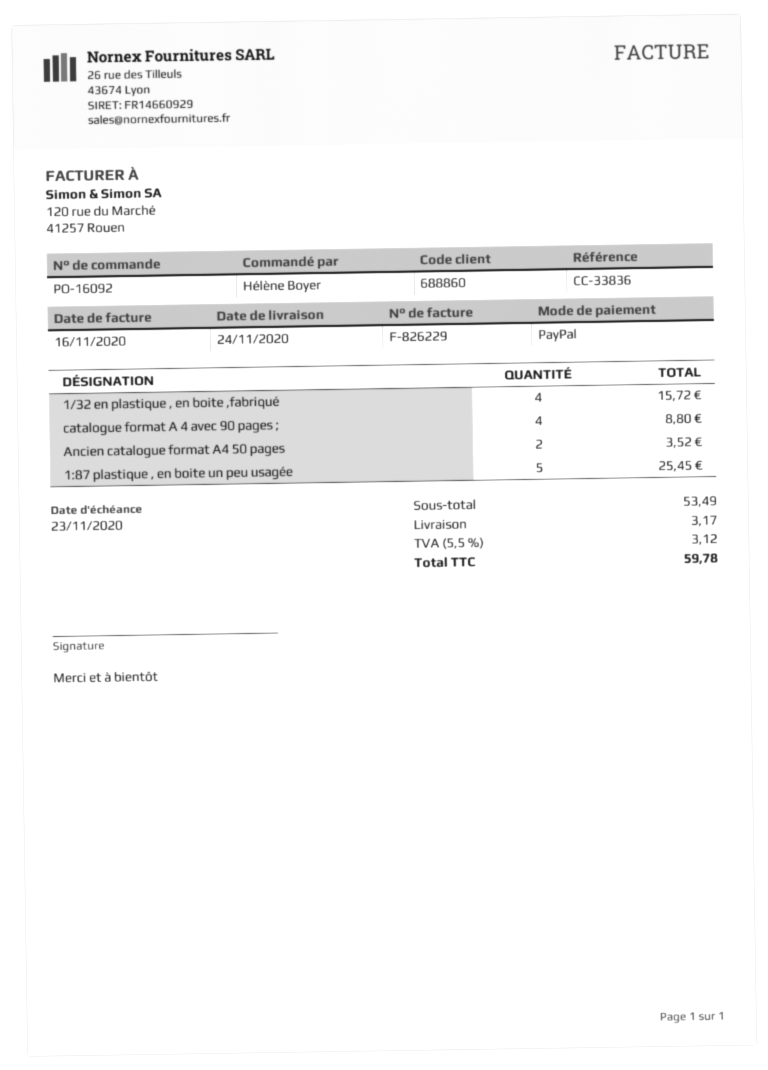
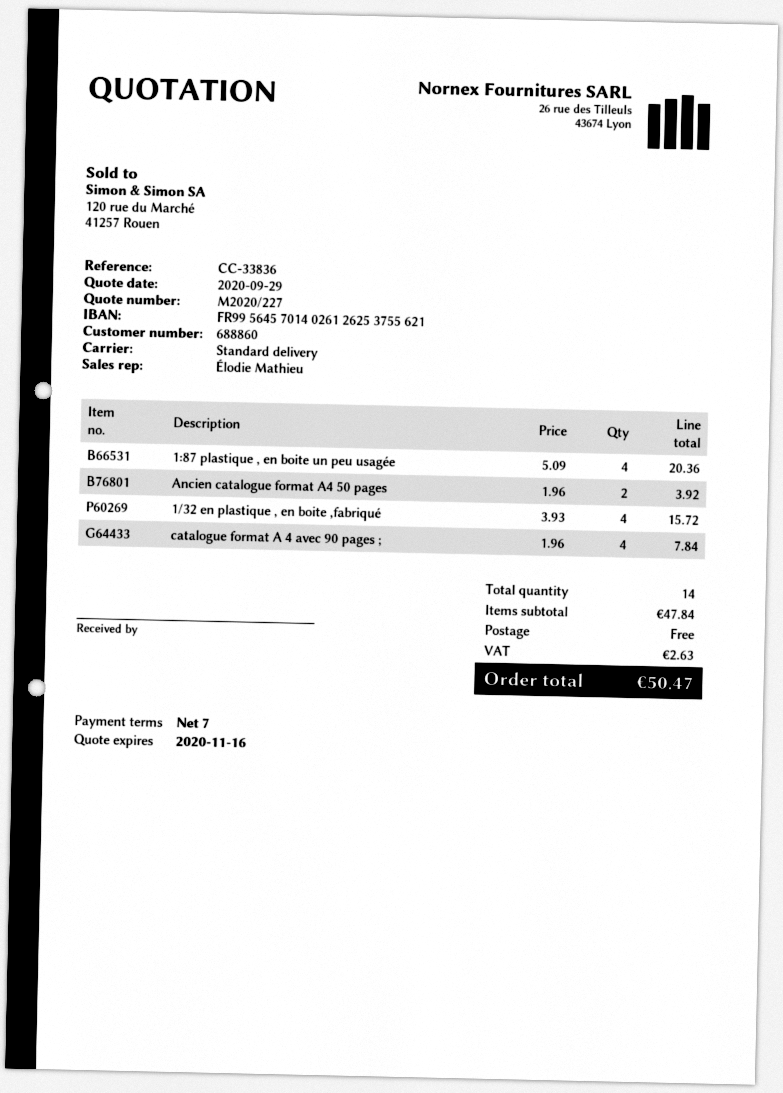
catalogue format A 4 avec 90 pages ;: 4 for 8.80 -> 4 for 7.84
Ancien catalogue format A4 50 pages: 2 for 3.52 -> 2 for 3.92
1:87 plastique , en boite un peu usagée: 5 for 25.45 -> 4 for 20.36
subtotal: 53.49 -> 47.84
shipping: 3.17 -> 0.00
tax: 3.12 -> 2.63
total: 59.78 -> 50.47

